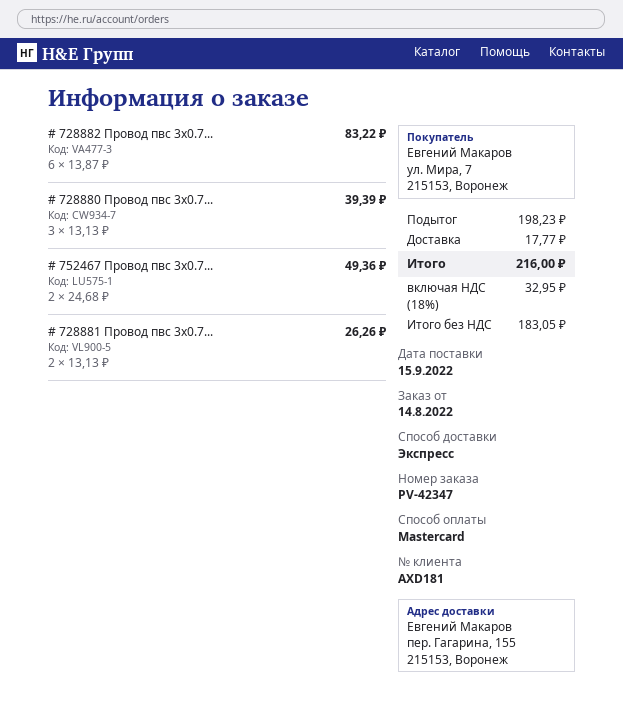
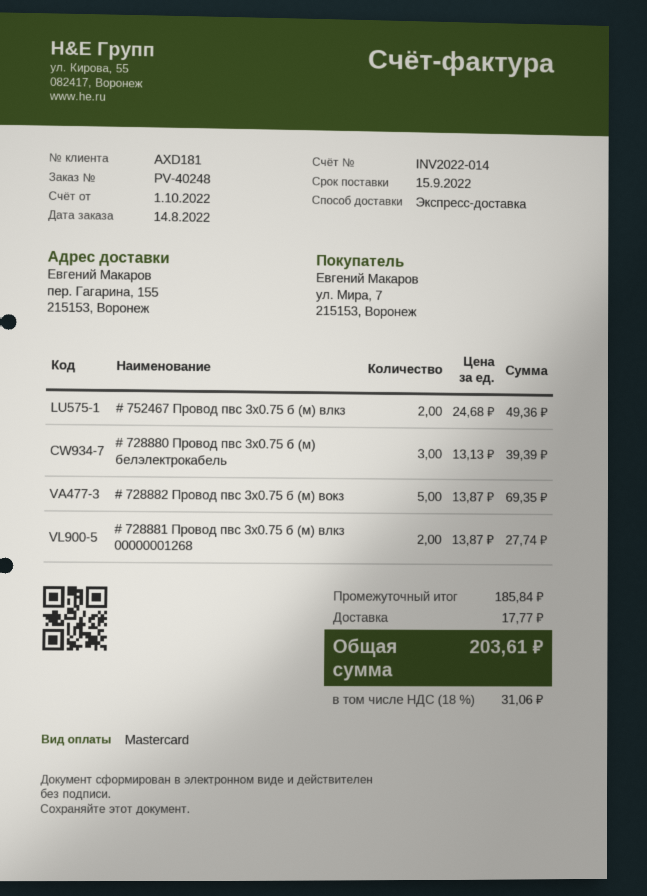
order number: PV-42347 -> PV-40248
# 728882 Провод пвс 3х0.7...: 6 x 13.87 = 83.22 -> 5 x 13.87 = 69.35
# 728881 Провод пвс 3х0.7...: 2 x 13.13 = 26.26 -> 2 x 13.87 = 27.74
subtotal: 198.23 -> 185.84
tax: 18% = 32.95 -> 18% = 31.06
total: 216.00 -> 203.61

